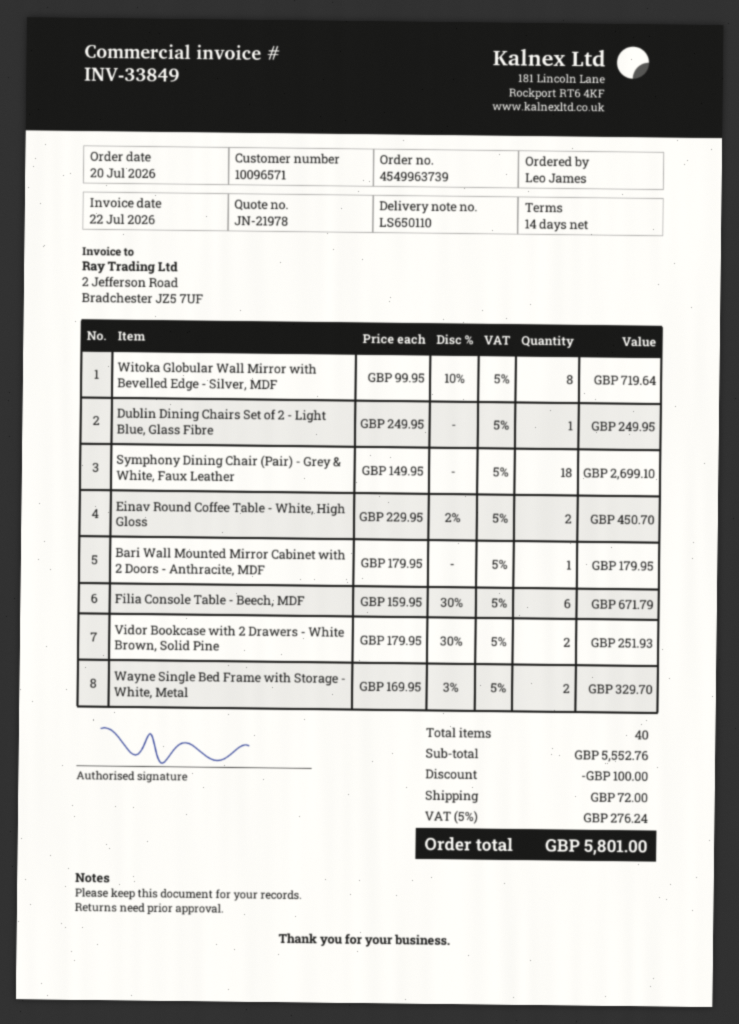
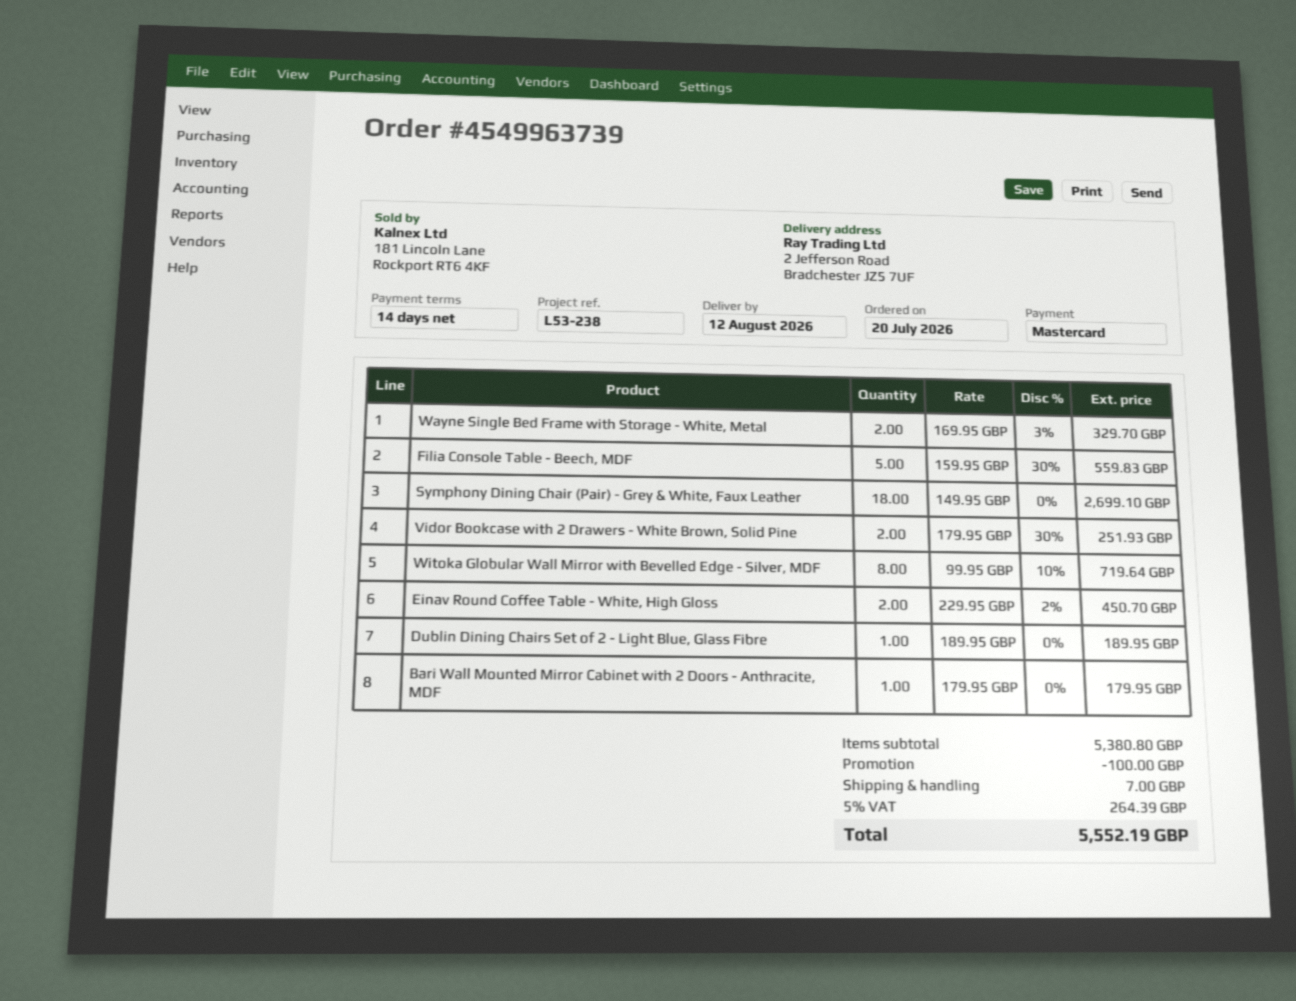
Dublin Dining Chairs Set of 2 - Light Blue, Glass Fibre: 1 x 249.95 = 249.95 -> 1 x 189.95 = 189.95
Filia Console Table - Beech, MDF: 6 x 159.95 - 30% = 671.79 -> 5 x 159.95 - 30% = 559.83
subtotal: 5552.76 -> 5380.80
shipping: 72.00 -> 7.00
tax: 5% = 276.24 -> 5% = 264.39
total: 5801.00 -> 5552.19

